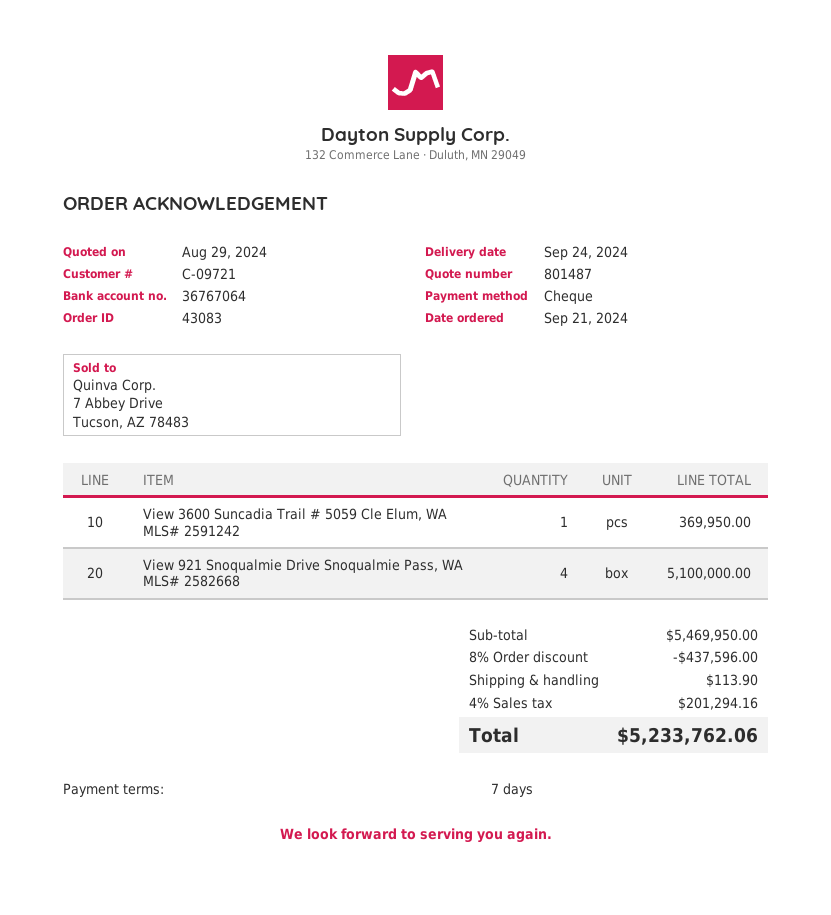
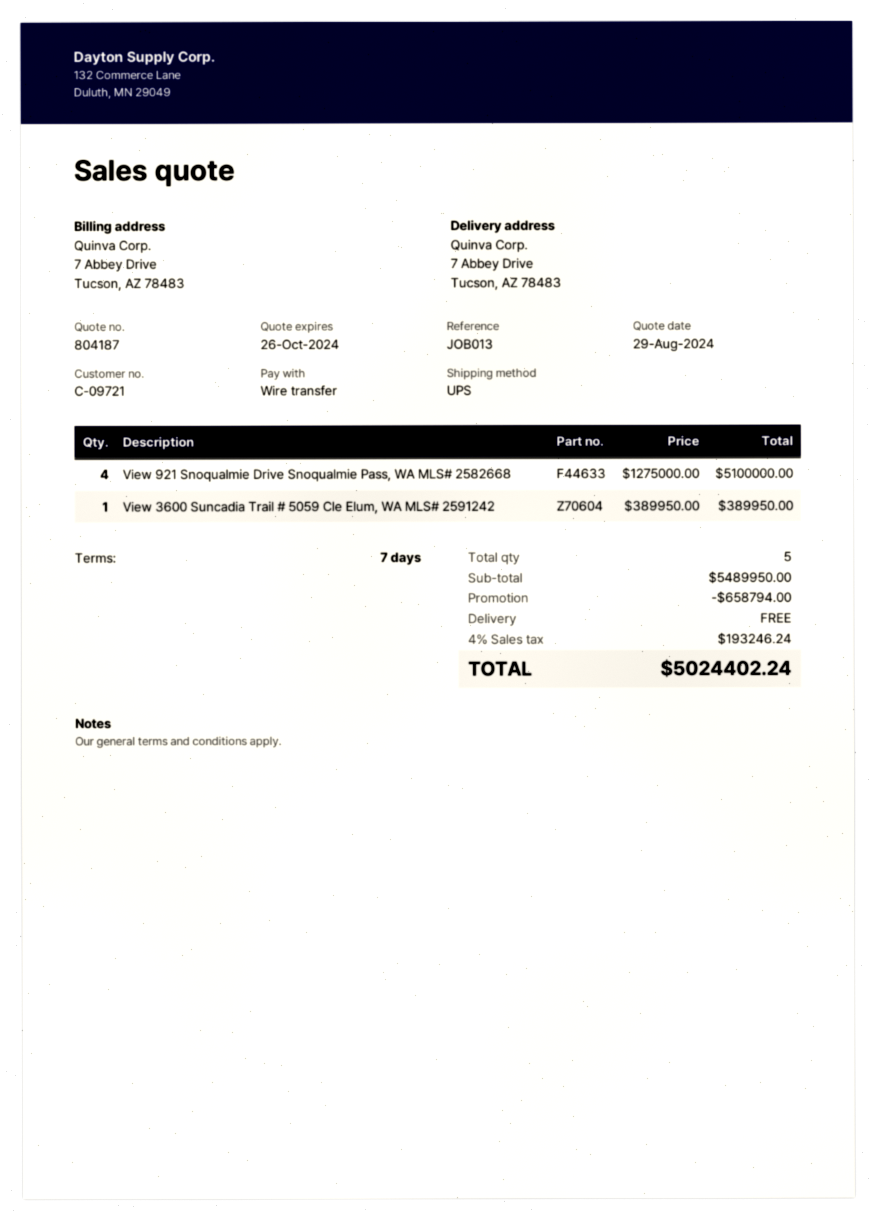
quote number: 801487 -> 804187
payment method: cheque -> bank transfer
View 3600 Suncadia Trail # 5059 Cle Elum, WA MLS# 2591242: 1 for 369950.00 -> 1 for 389950.00
subtotal: 5469950.00 -> 5489950.00
discount: 437596.00 -> 658794.00
shipping: 113.90 -> 0.00
tax: 4% = 201294.16 -> 4% = 193246.24
total: 5233762.06 -> 5024402.24

